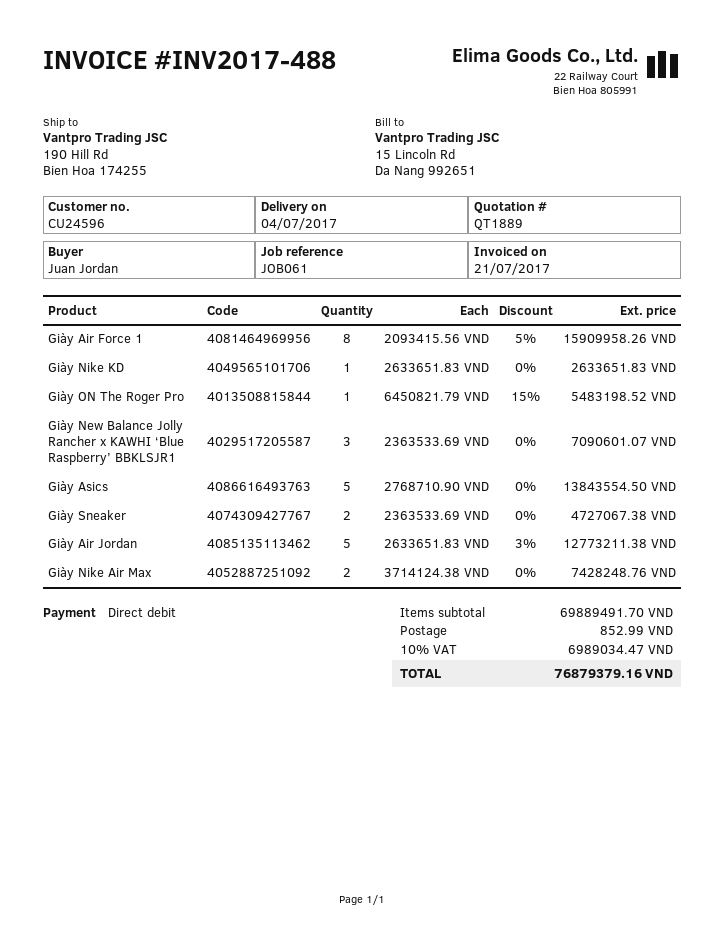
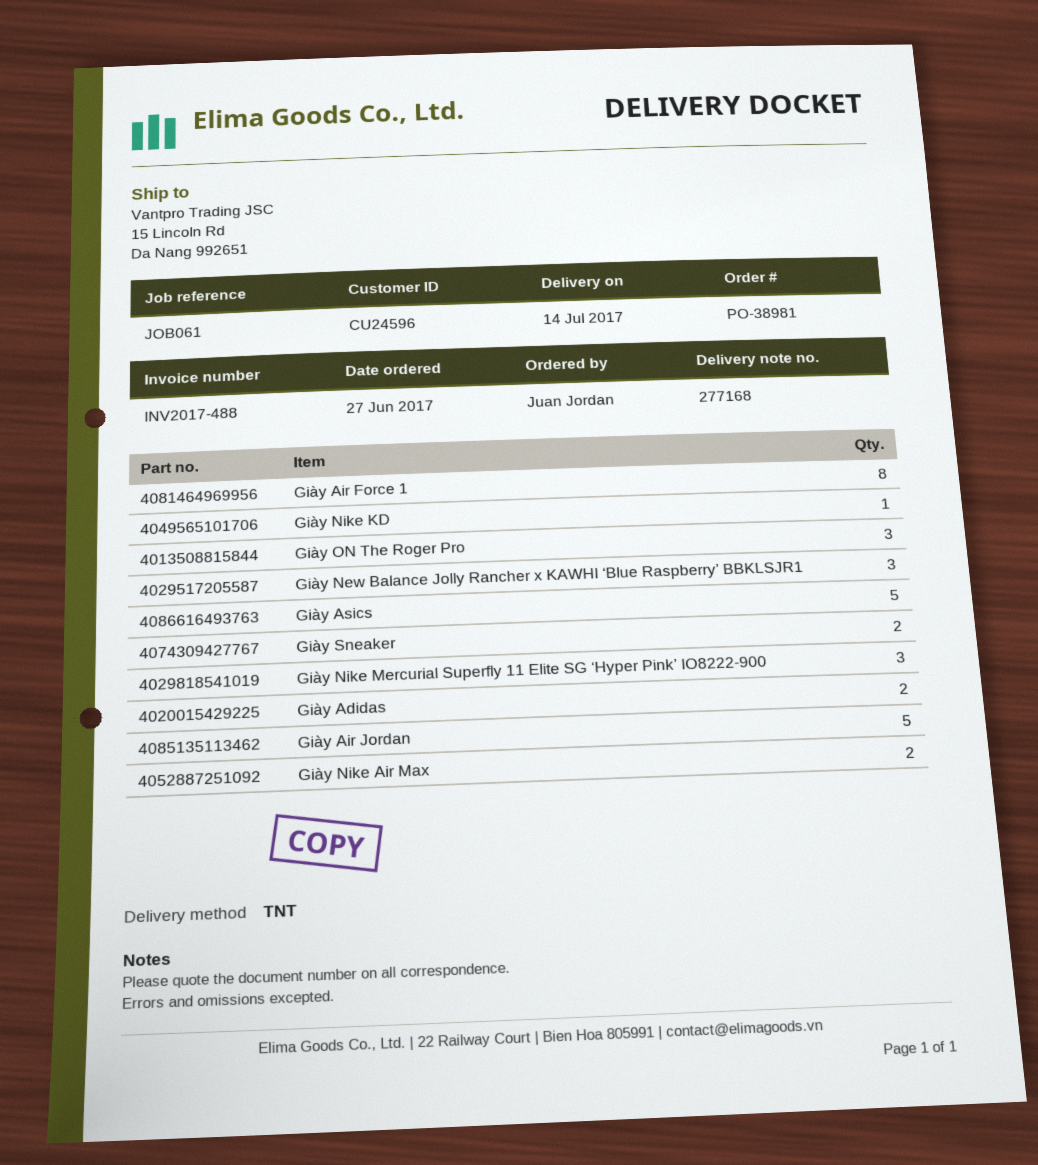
delivery date: 2017-07-04 -> 2017-07-14
ship to: 190 Hill Rd, Bien Hoa 174255 -> 15 Lincoln Rd, Da Nang 992651
Giày ON The Roger Pro: 1 -> 3
Giày Nike Mercurial Superfly 11 Elite SG ‘Hyper Pink’ IO8222-900: none -> 3
Giày Adidas: none -> 2

